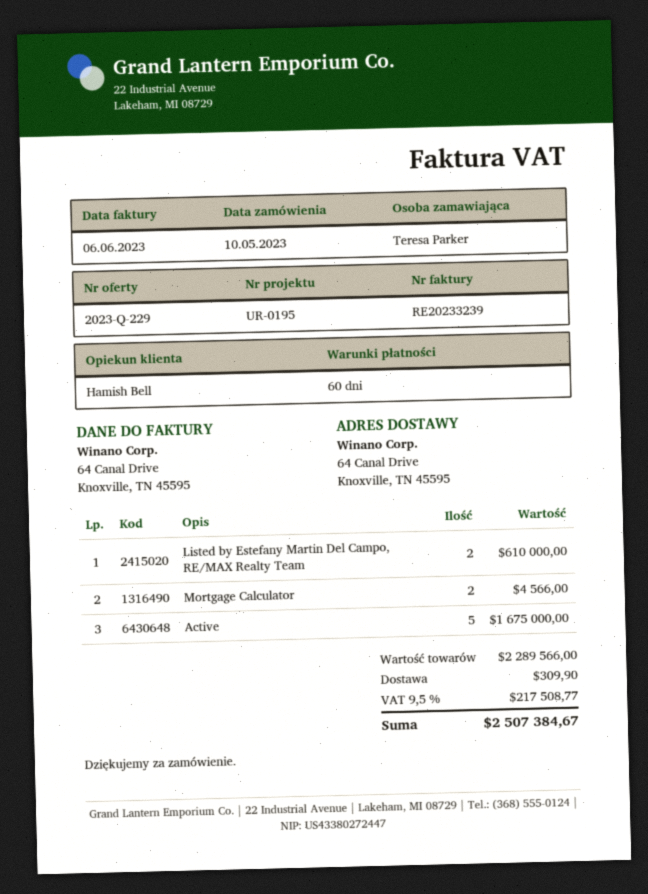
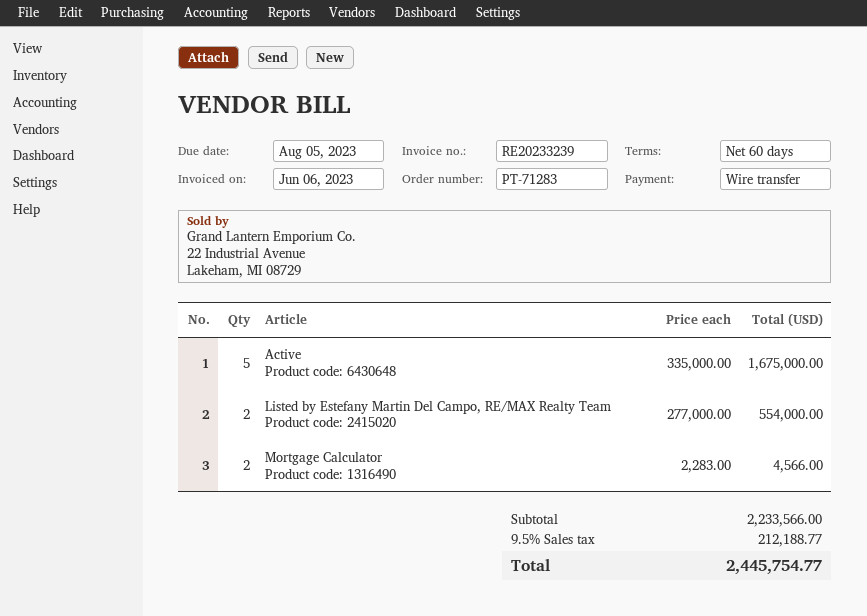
Listed by Estefany Martin Del Campo, RE/MAX Realty Team: 2 for 610000.00 -> 2 for 554000.00
subtotal: 2289566.00 -> 2233566.00
shipping: 309.90 -> none
tax: 9.5% = 217508.77 -> 9.5% = 212188.77
total: 2507384.67 -> 2445754.77

